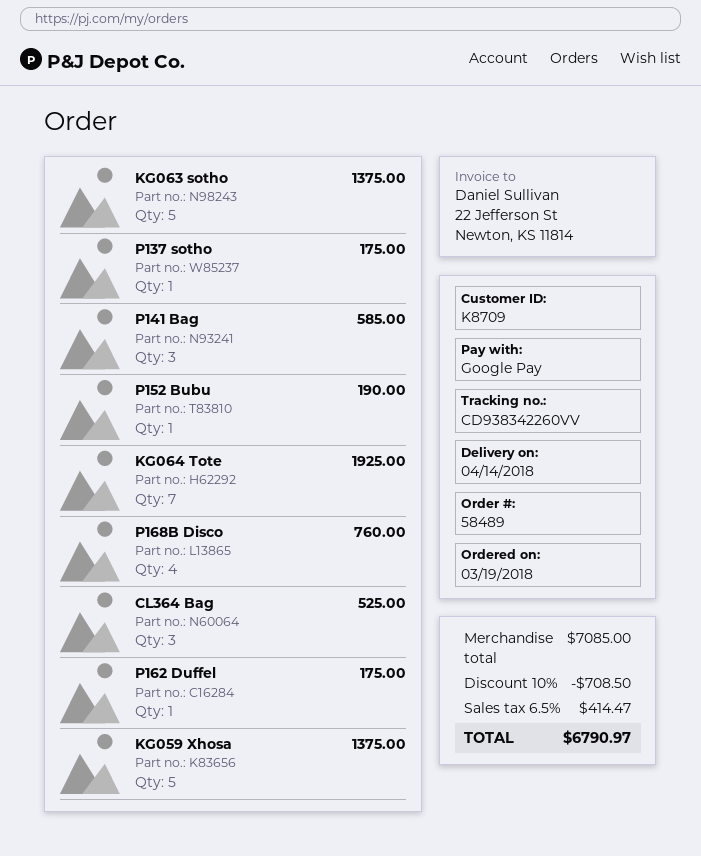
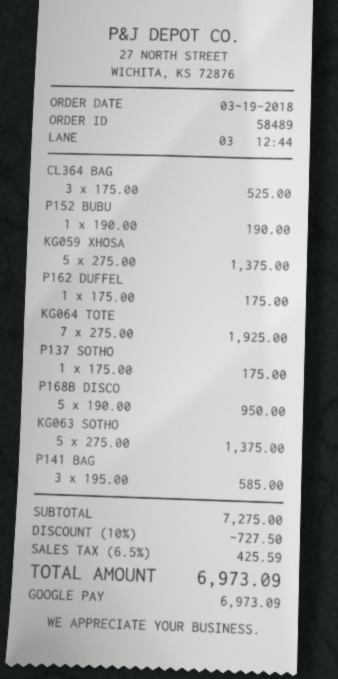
P168B Disco: 4 for 760.00 -> 5 for 950.00
subtotal: 7085.00 -> 7275.00
discount: 10% = 708.50 -> 10% = 727.50
tax: 6.5% = 414.47 -> 6.5% = 425.59
total: 6790.97 -> 6973.09

